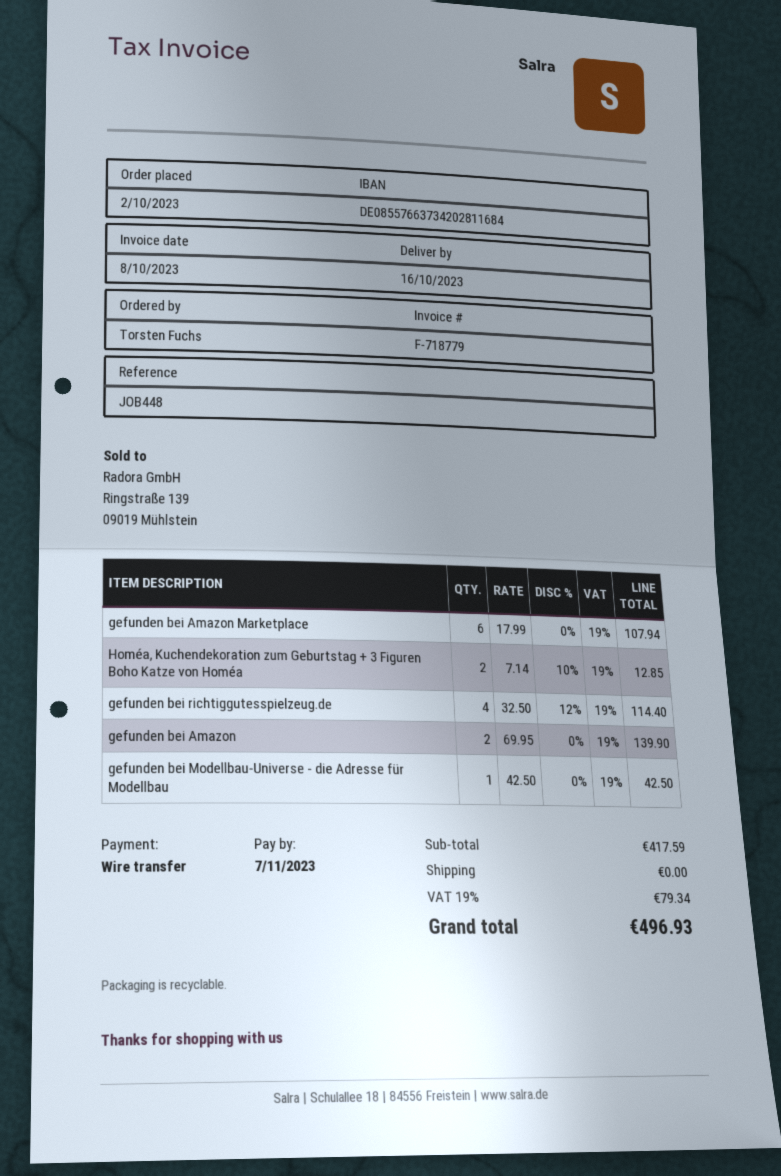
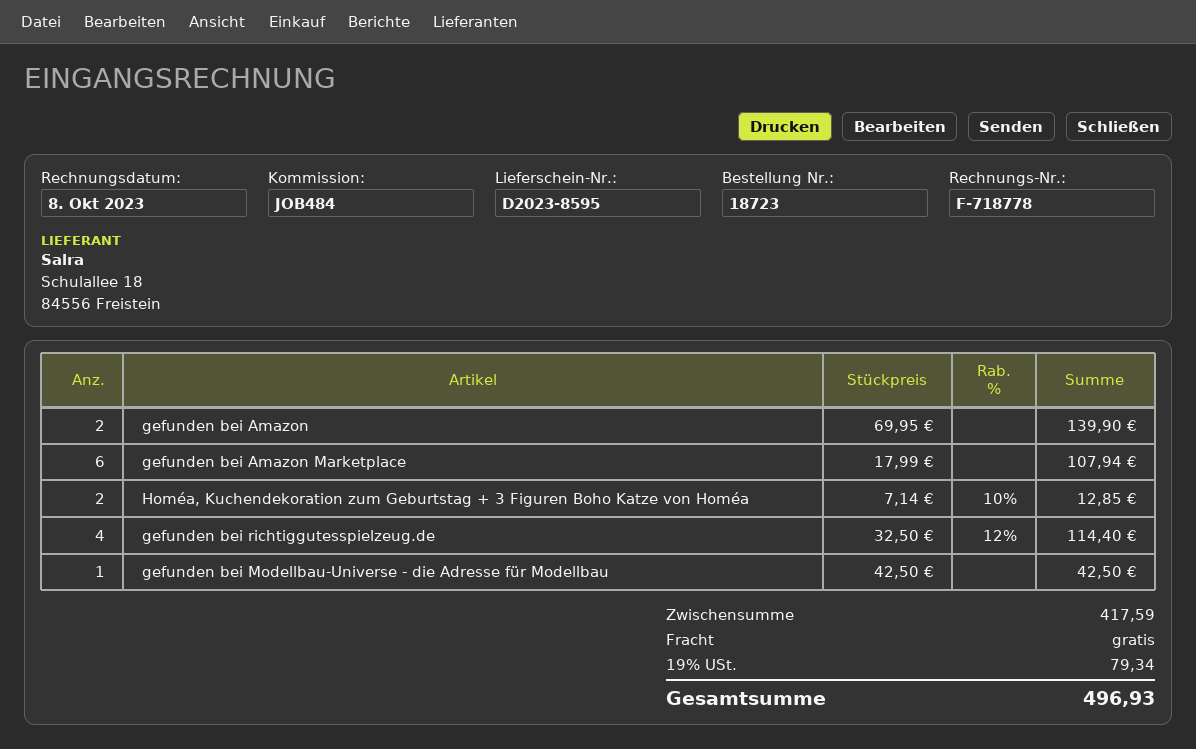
invoice number: F-718779 -> F-718778
reference: JOB448 -> JOB484

